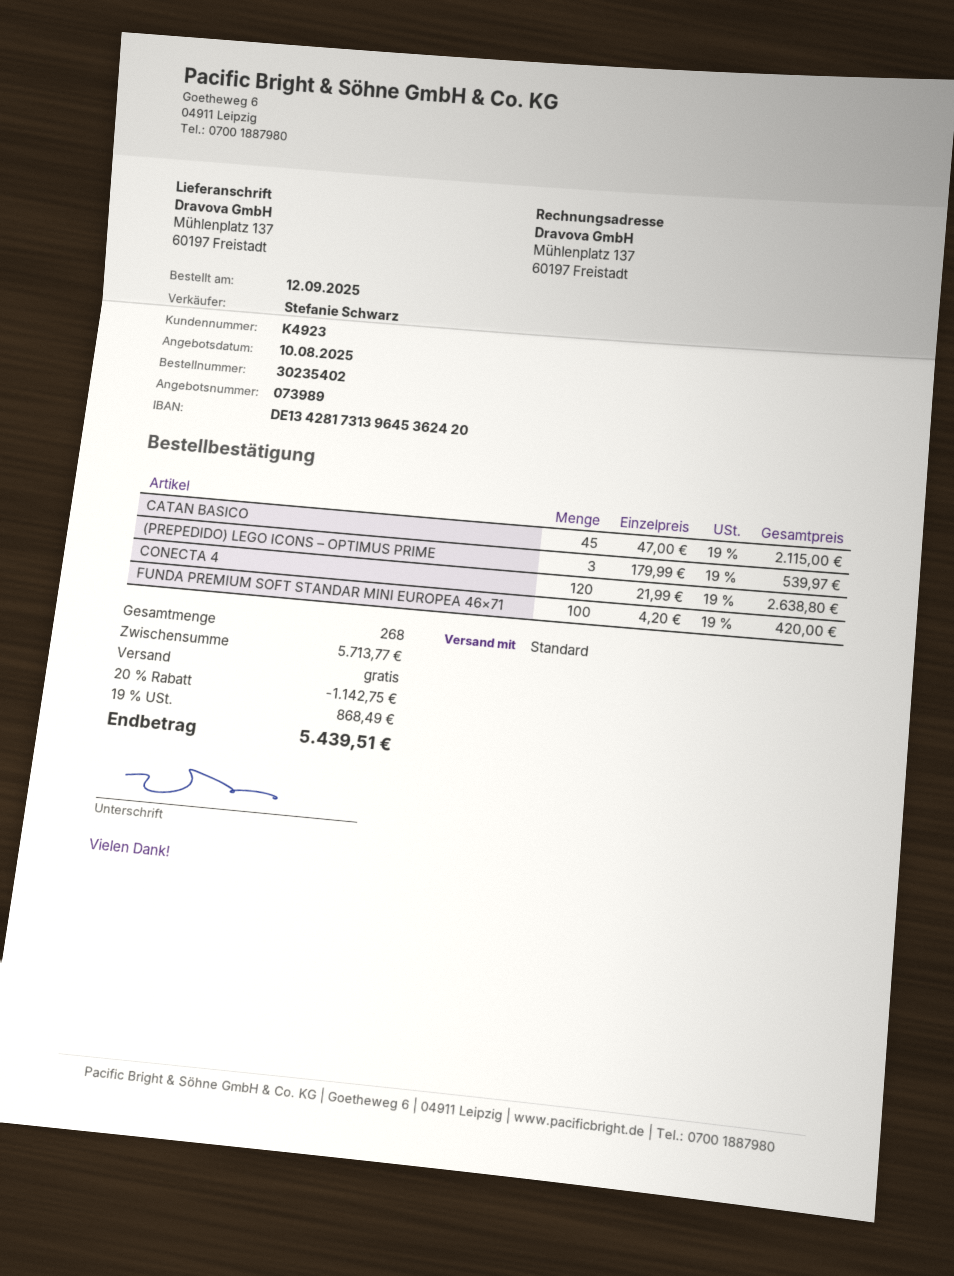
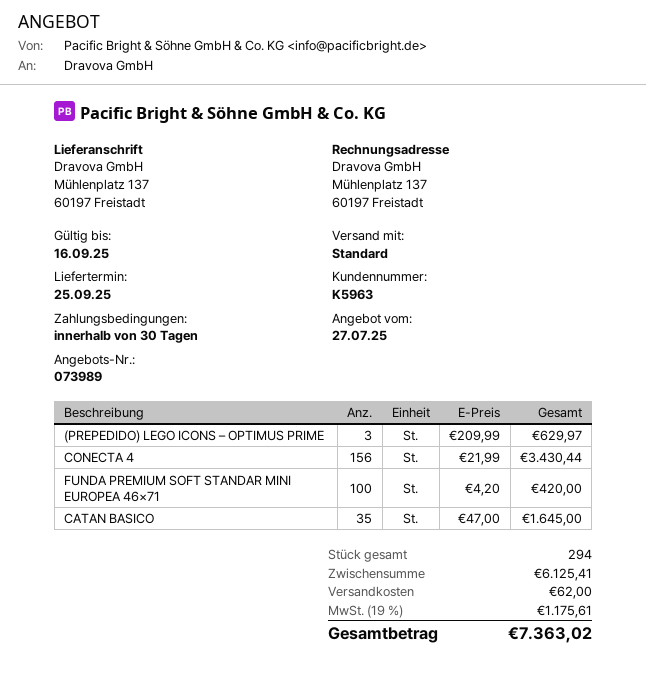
quote date: 2025-08-10 -> 2025-07-27
customer number: K4923 -> K5963
CATAN BASICO: 45 x 47.00 = 2115.00 -> 35 x 47.00 = 1645.00
(PREPEDIDO) LEGO ICONS – OPTIMUS PRIME: 3 x 179.99 = 539.97 -> 3 x 209.99 = 629.97
CONECTA 4: 120 x 21.99 = 2638.80 -> 156 x 21.99 = 3430.44
total quantity: 268 -> 294
subtotal: 5713.77 -> 6125.41
discount: 20% = 1142.75 -> none
shipping: 0.00 -> 62.00
tax: 19% = 868.49 -> 19% = 1175.61
total: 5439.51 -> 7363.02

